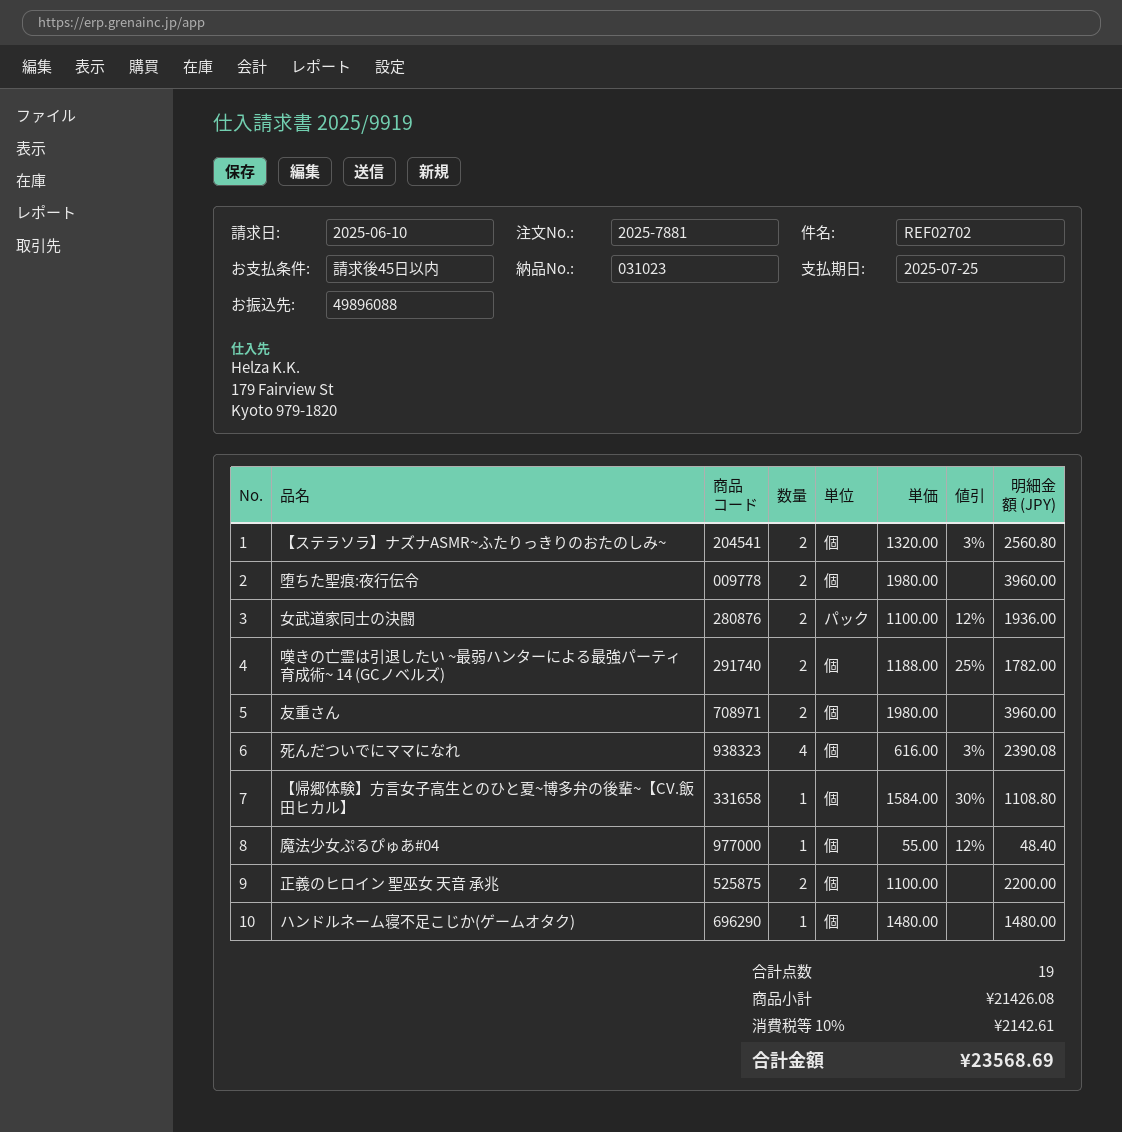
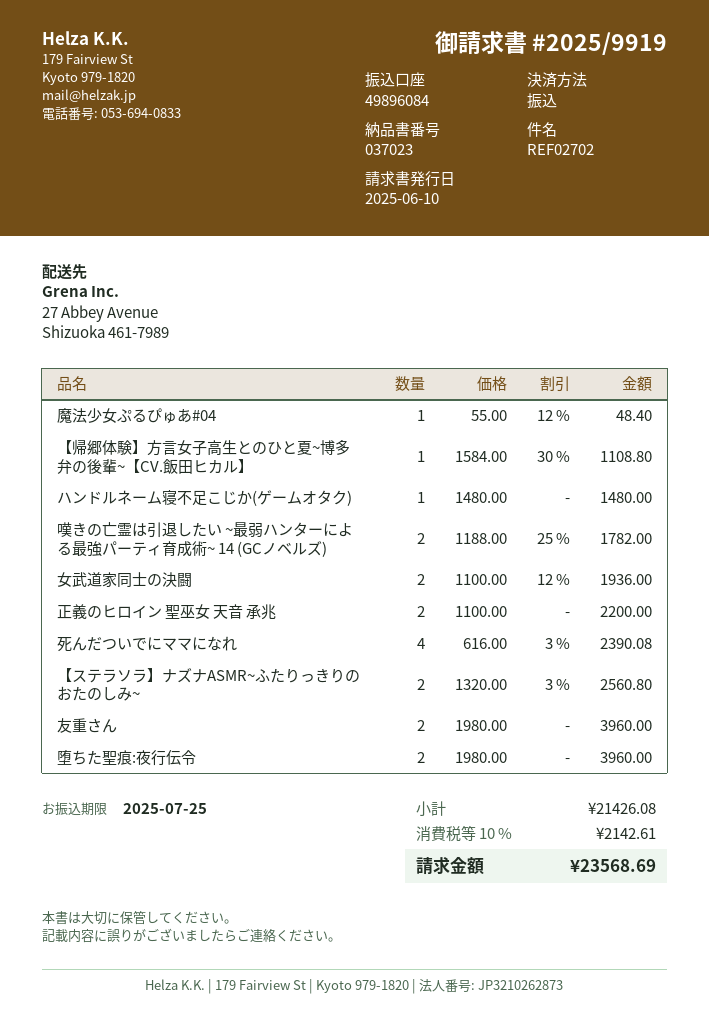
delivery note number: 031023 -> 037023
bank account: 49896088 -> 49896084

